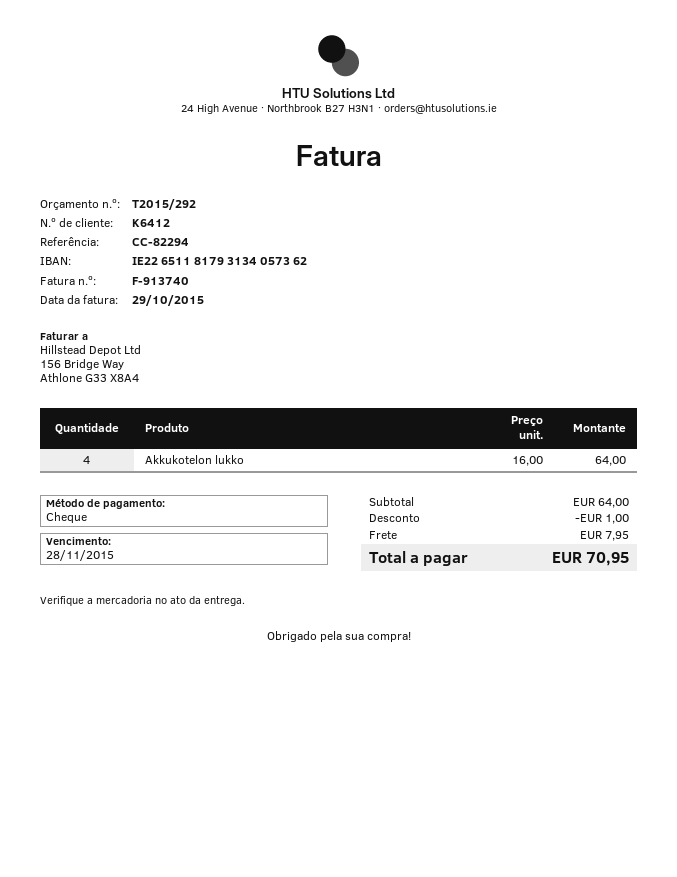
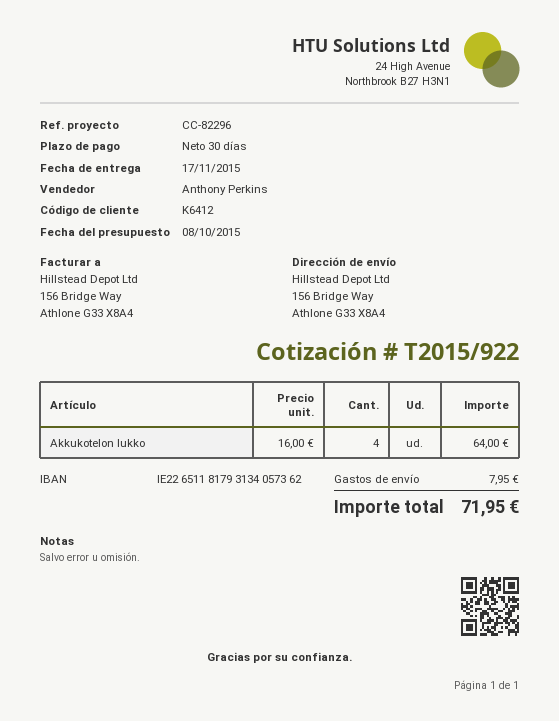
quote number: T2015/292 -> T2015/922
reference: CC-82294 -> CC-82296
discount: 1.00 -> none
total: 70.95 -> 71.95

